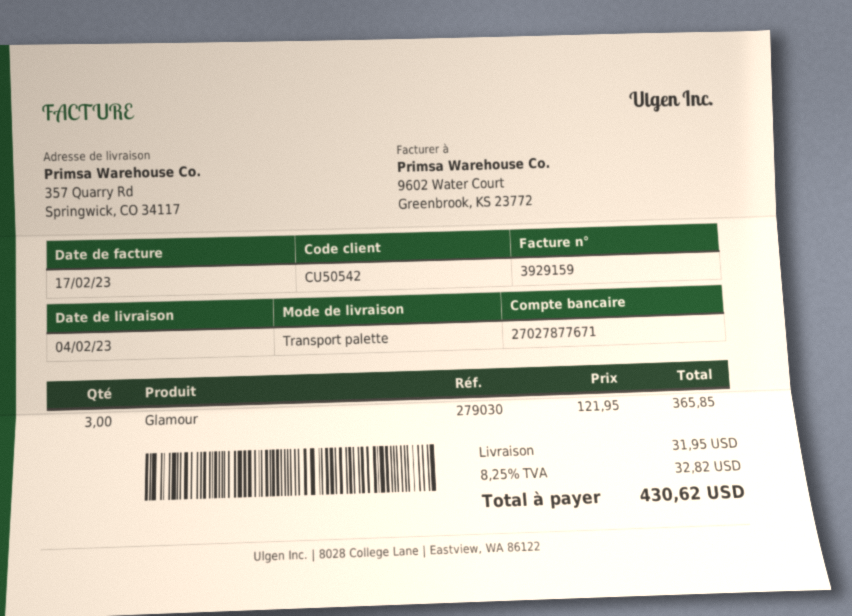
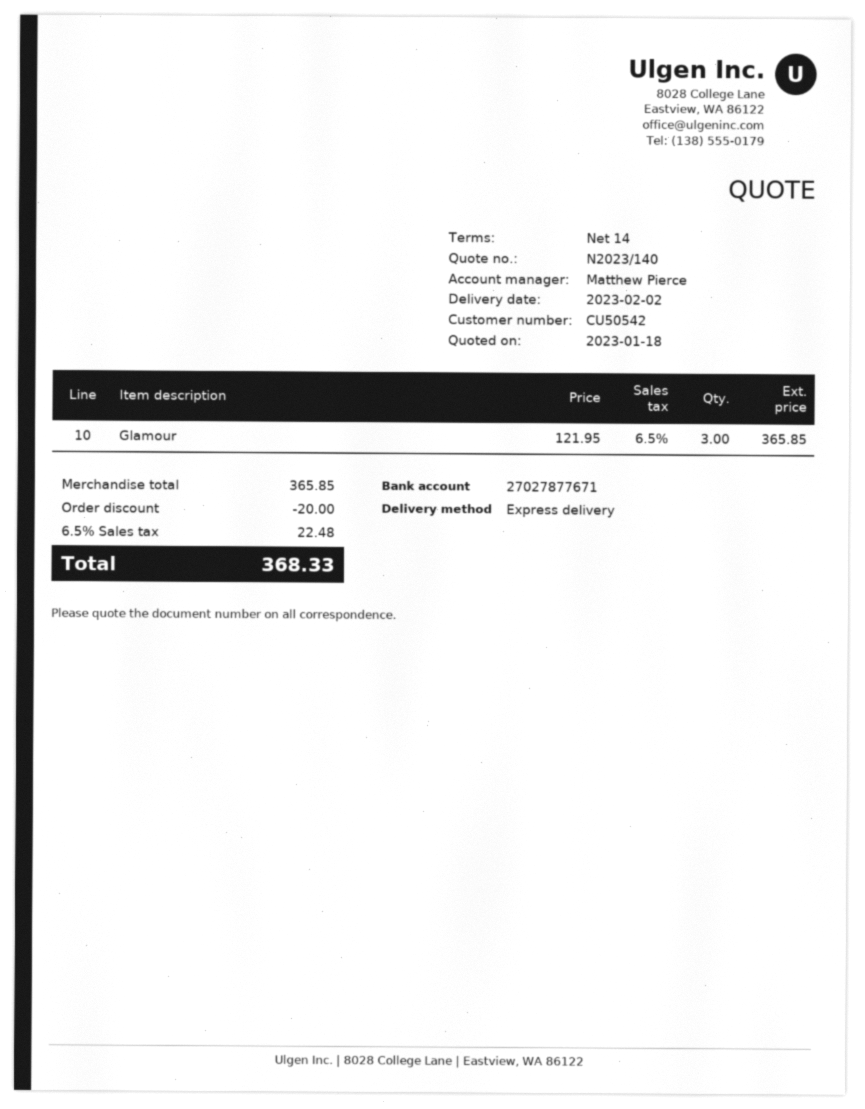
delivery date: 2023-02-04 -> 2023-02-02
shipping method: pallet freight -> express
discount: none -> 20.00
shipping: 31.95 -> none
tax: 8.25% = 32.82 -> 6.5% = 22.48
total: 430.62 -> 368.33

